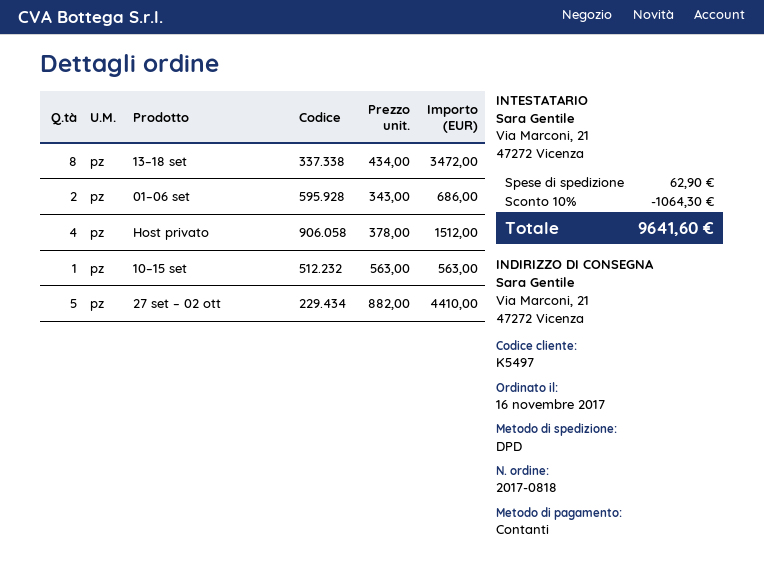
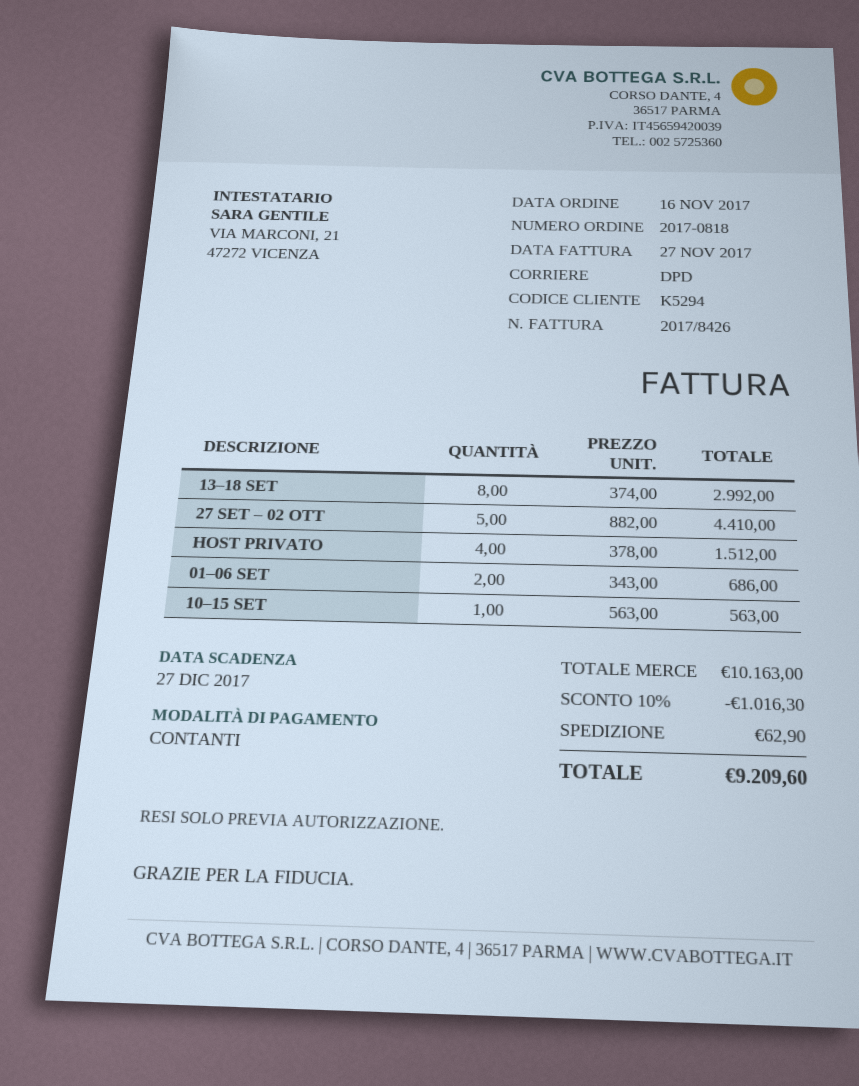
customer number: K5497 -> K5294
13–18 set: 8 x 434.00 = 3472.00 -> 8 x 374.00 = 2992.00
discount: 10% = 1064.30 -> 10% = 1016.30
total: 9641.60 -> 9209.60

